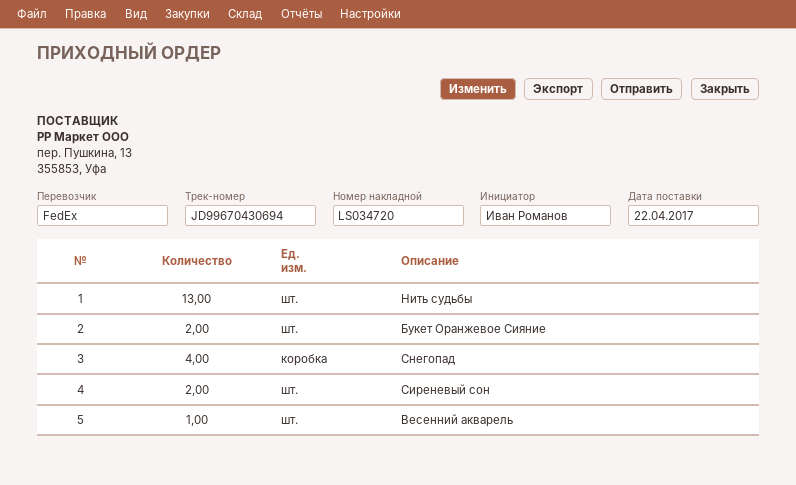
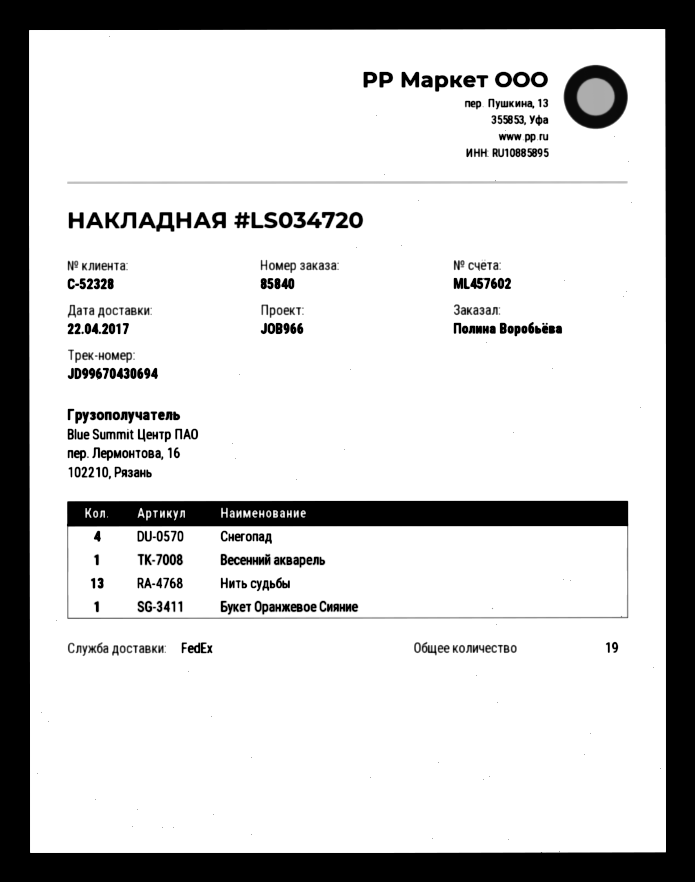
ordered by: Иван Романов -> Полина Воробьёва
Букет Оранжевое Сияние: 2 -> 1
Сиреневый сон: 2 -> none

